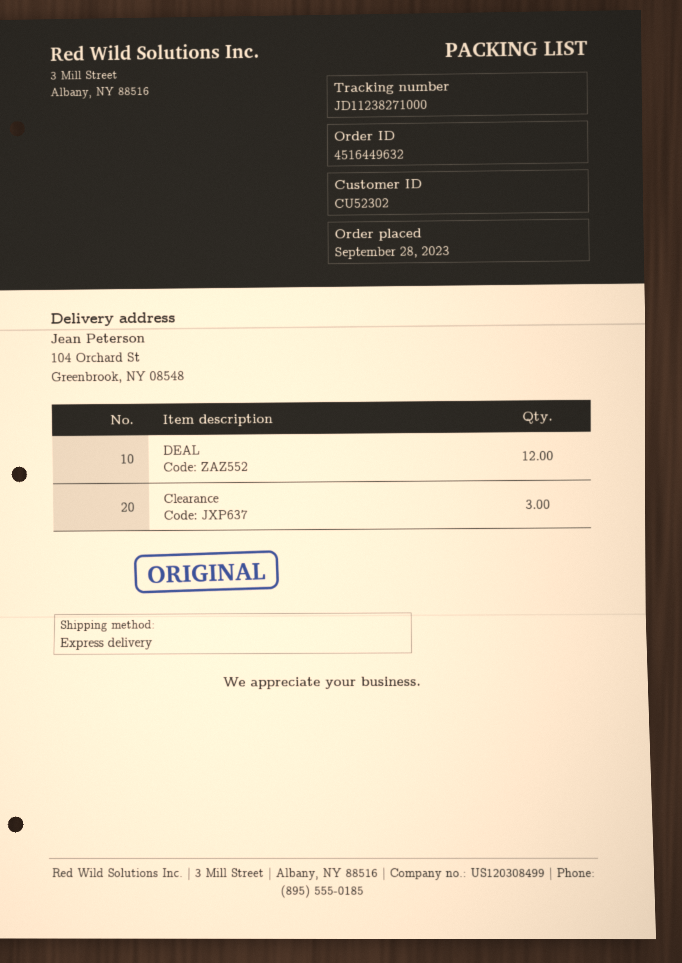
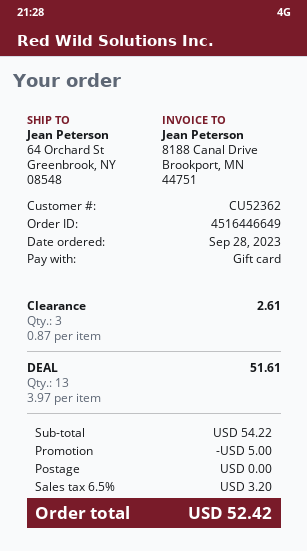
order number: 4516449632 -> 4516446649
customer number: CU52302 -> CU52362
ship to: 104 Orchard St, Greenbrook, NY 08548 -> 64 Orchard St, Greenbrook, NY 08548
DEAL: 12 -> 13

